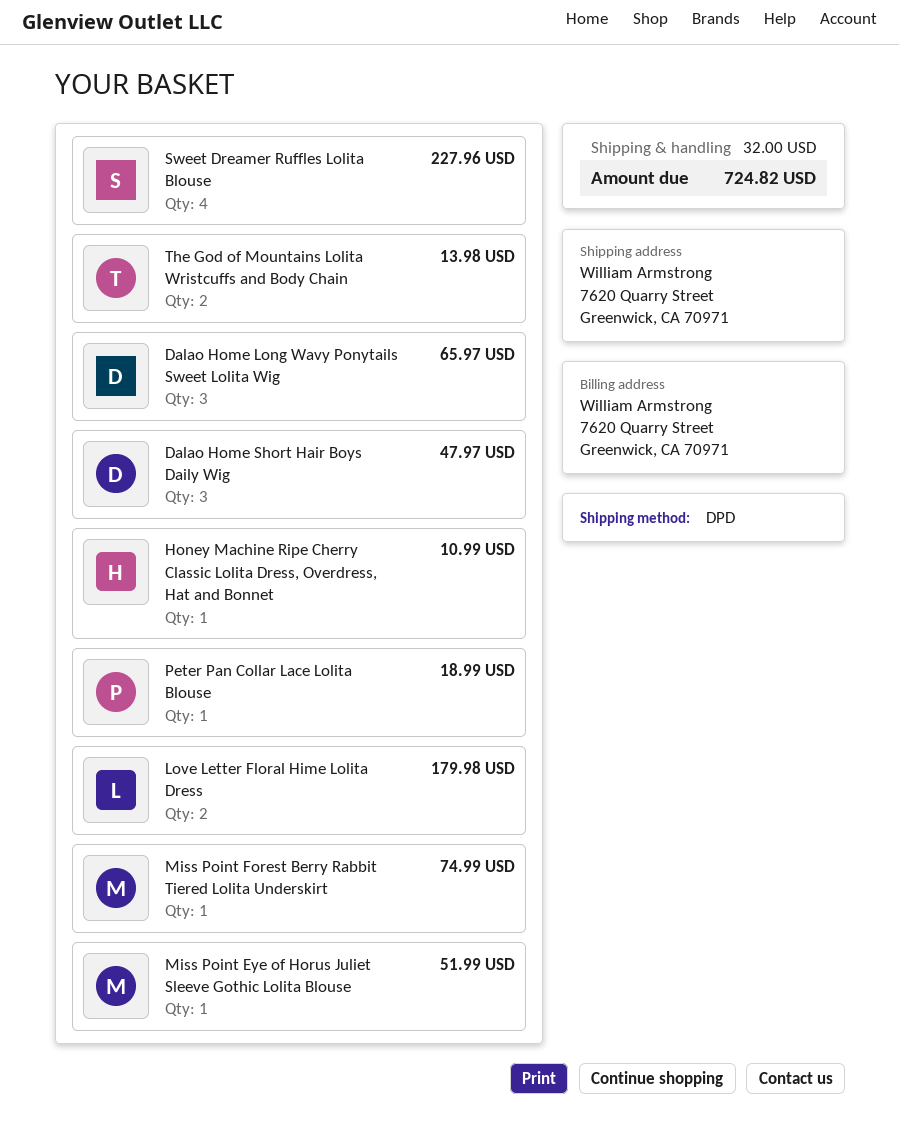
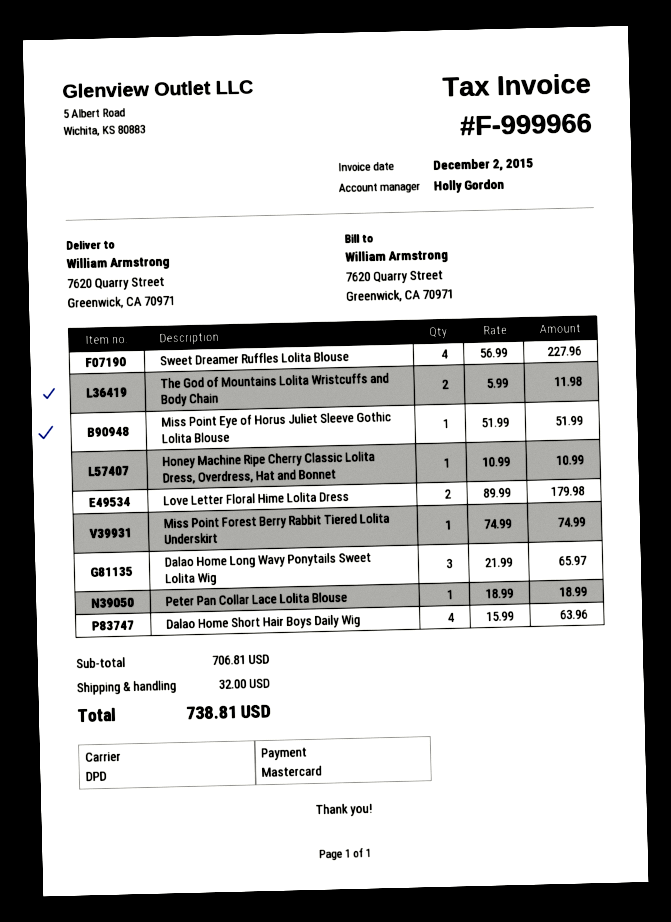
The God of Mountains Lolita Wristcuffs and Body Chain: 2 for 13.98 -> 2 for 11.98
Dalao Home Short Hair Boys Daily Wig: 3 for 47.97 -> 4 for 63.96
total: 724.82 -> 738.81

